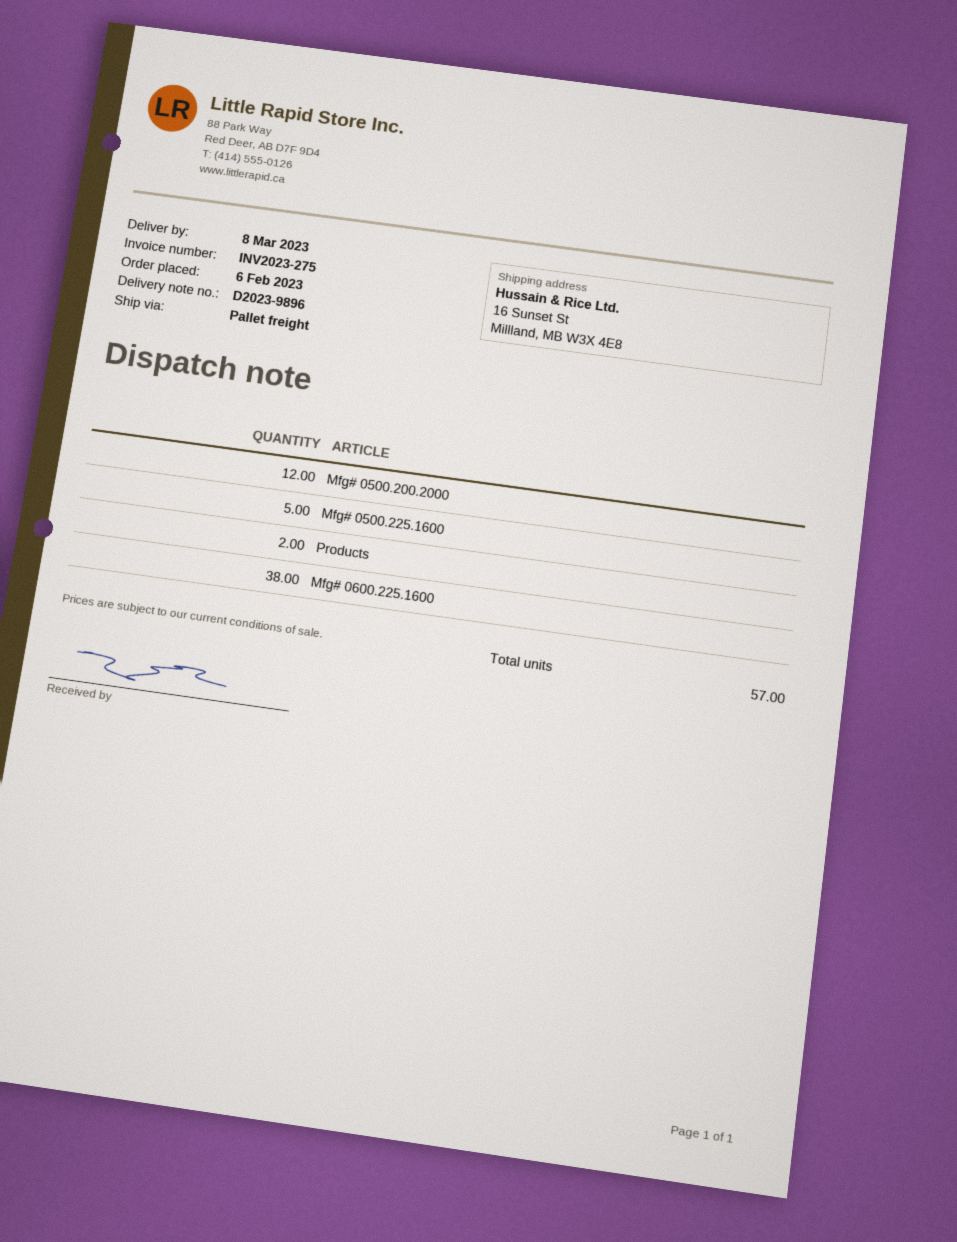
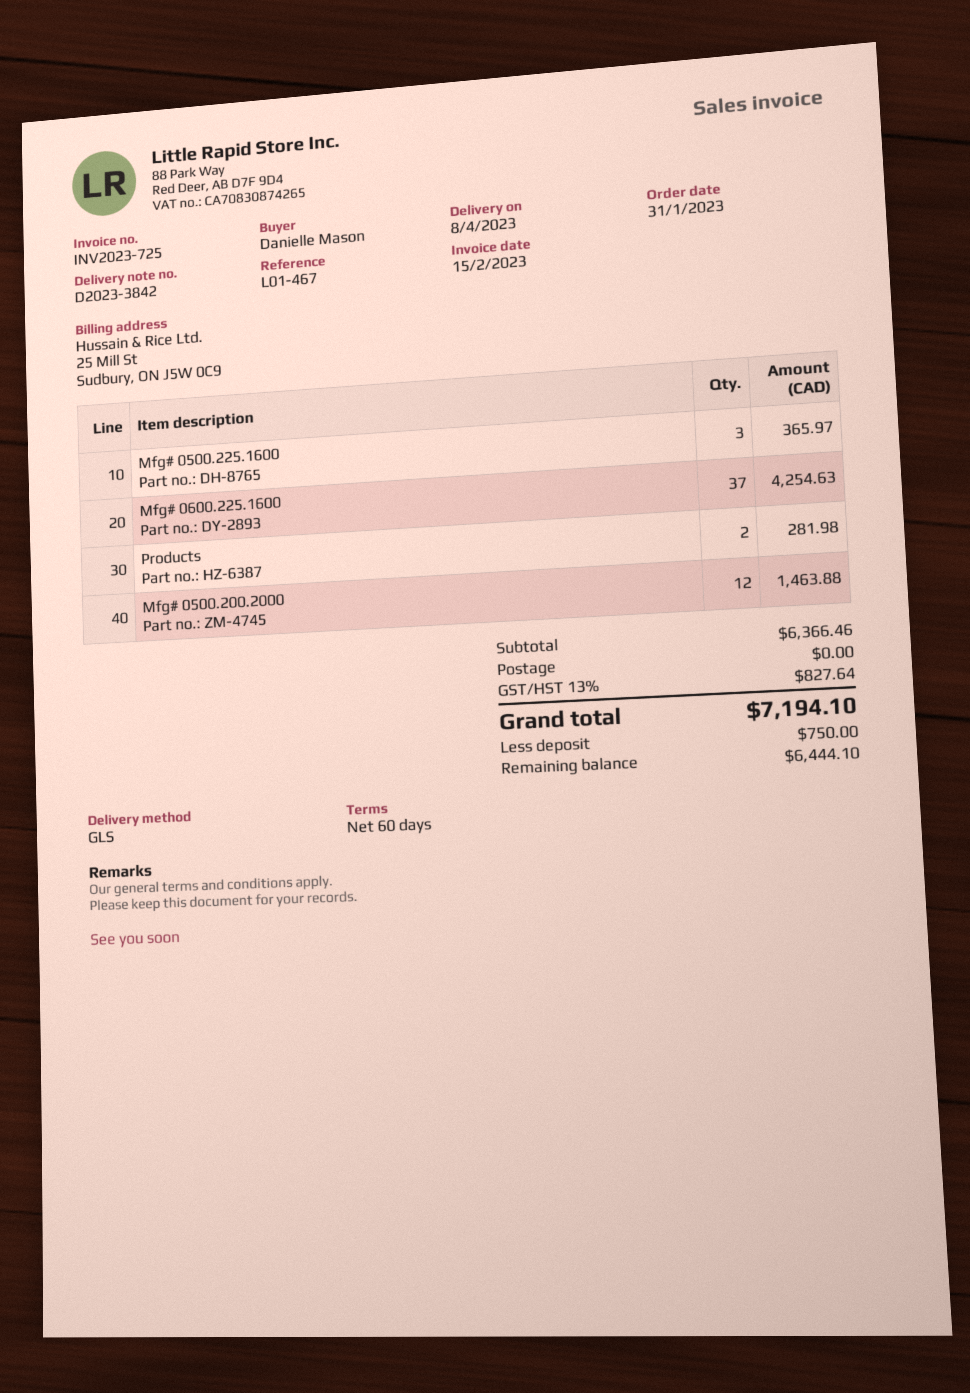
order date: 2023-02-06 -> 2023-01-31
delivery note number: D2023-9896 -> D2023-3842
delivery date: 2023-03-08 -> 2023-04-08
invoice number: INV2023-275 -> INV2023-725
shipping method: pallet freight -> GLS
Mfg# 0500.225.1600: 5 -> 3
Mfg# 0600.225.1600: 38 -> 37

